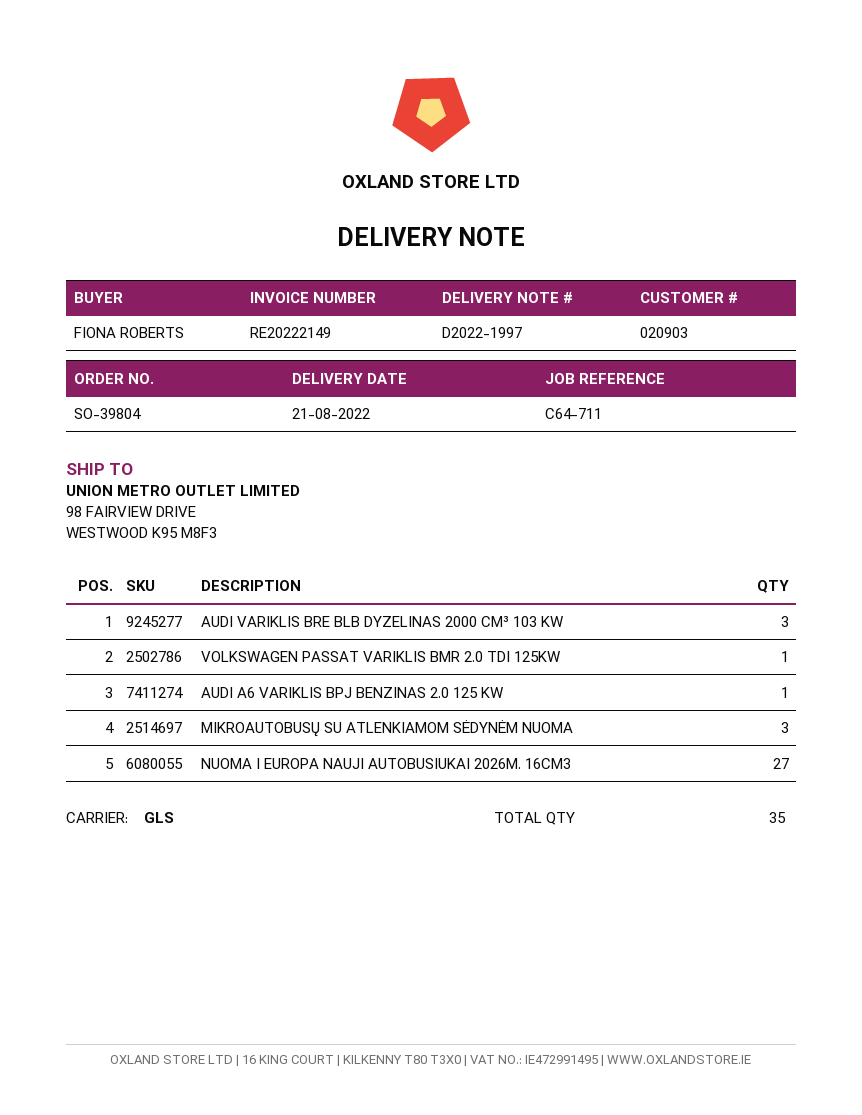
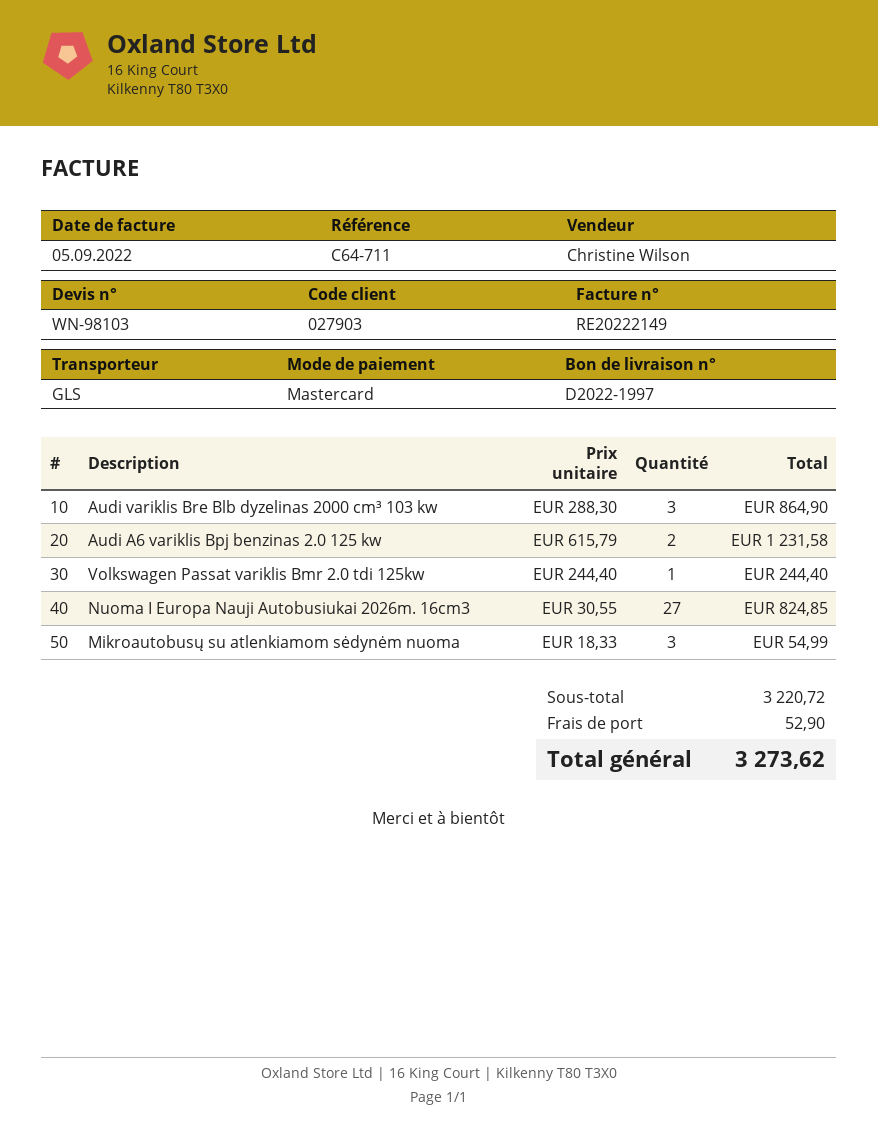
customer number: 020903 -> 027903
AUDI A6 VARIKLIS BPJ BENZINAS 2.0 125 KW: 1 -> 2

